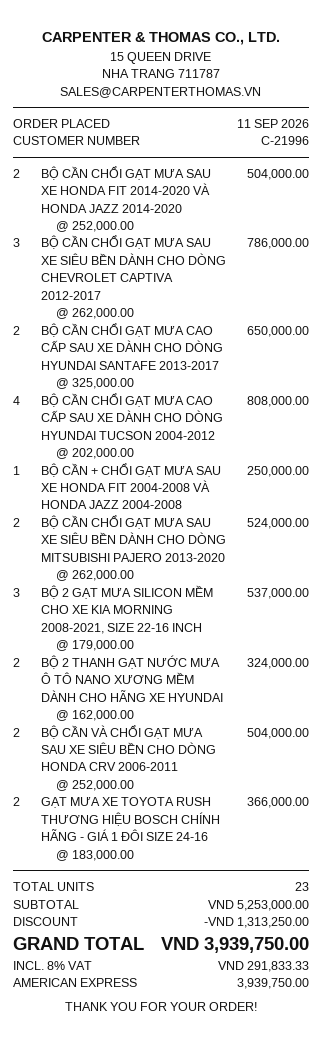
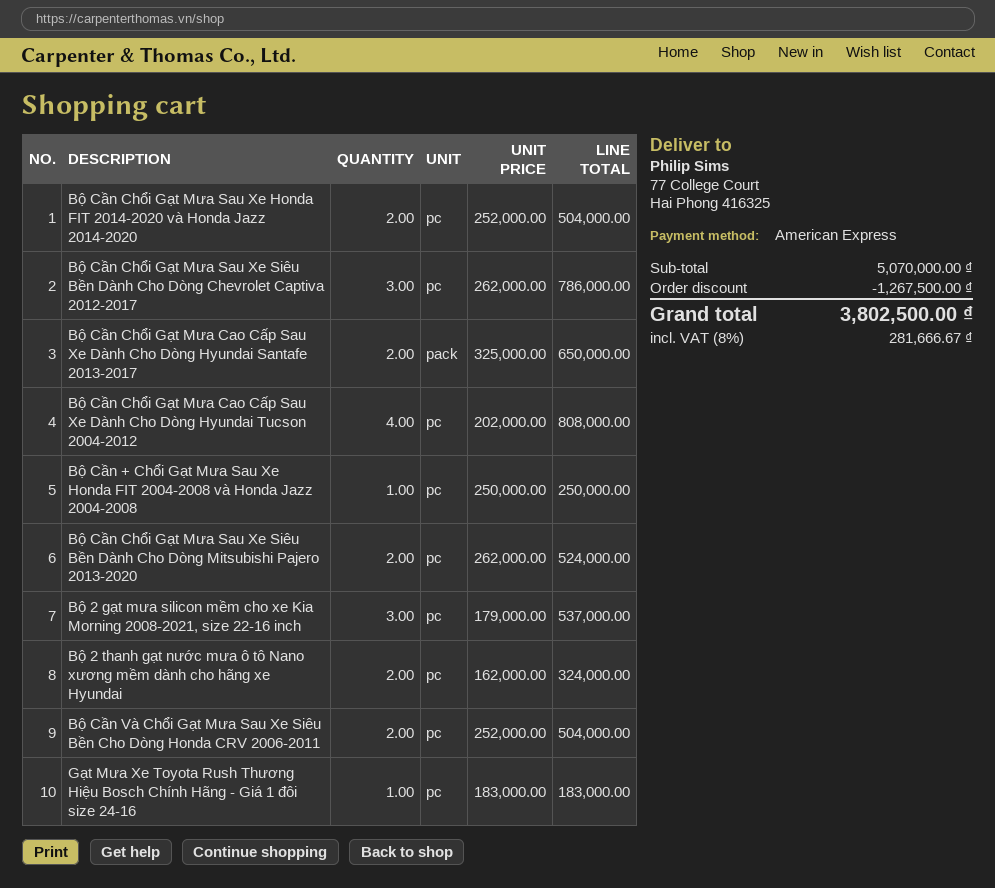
GẠT MƯA XE TOYOTA RUSH THƯƠNG HIỆU BOSCH CHÍNH HÃNG - GIÁ 1 ĐÔI SIZE 24-16: 2 x 183000.00 = 366000.00 -> 1 x 183000.00 = 183000.00
subtotal: 5253000.00 -> 5070000.00
discount: 1313250.00 -> 1267500.00
tax: 8% = 291833.33 -> 8% = 281666.67
total: 3939750.00 -> 3802500.00

